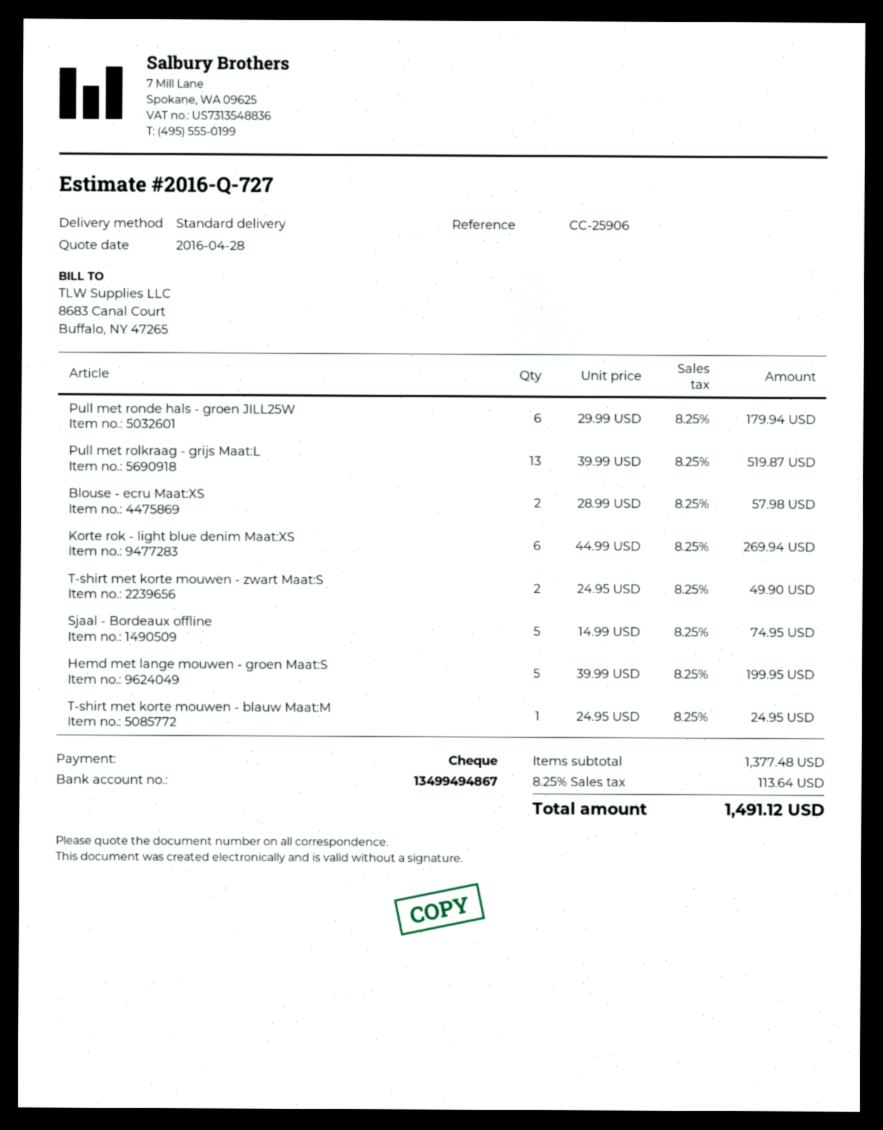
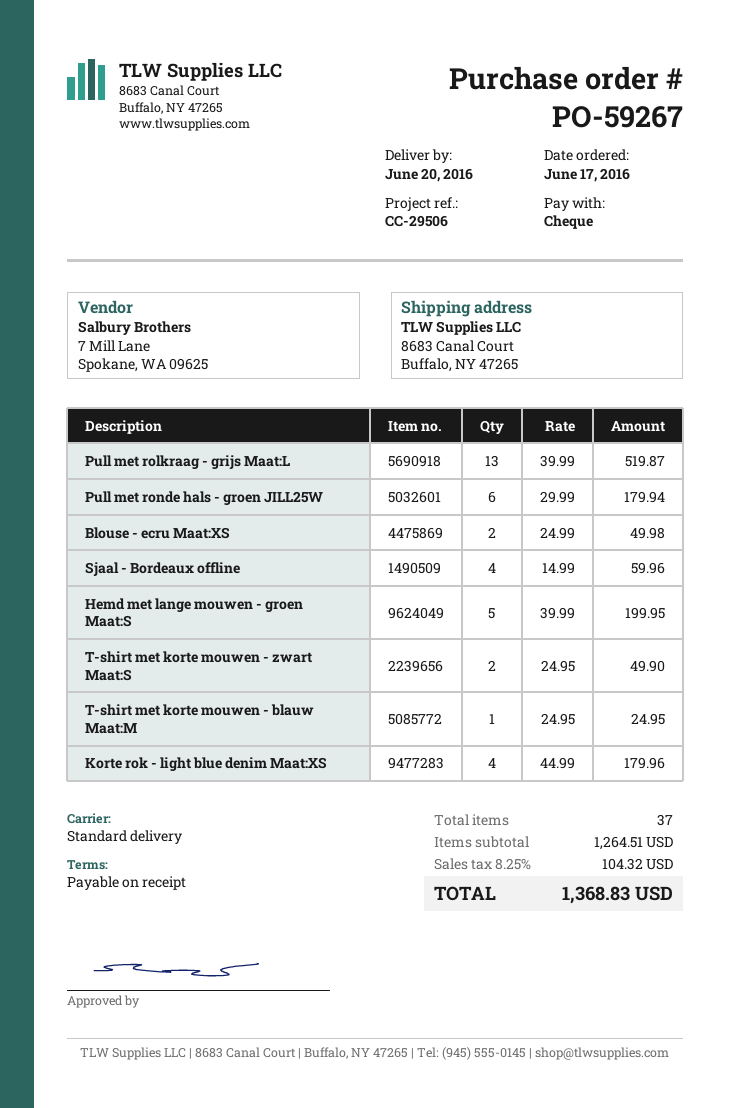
reference: CC-25906 -> CC-29506
Blouse - ecru Maat:XS: 2 x 28.99 = 57.98 -> 2 x 24.99 = 49.98
Korte rok - light blue denim Maat:XS: 6 x 44.99 = 269.94 -> 4 x 44.99 = 179.96
Sjaal - Bordeaux offline: 5 x 14.99 = 74.95 -> 4 x 14.99 = 59.96
subtotal: 1377.48 -> 1264.51
tax: 8.25% = 113.64 -> 8.25% = 104.32
total: 1491.12 -> 1368.83

